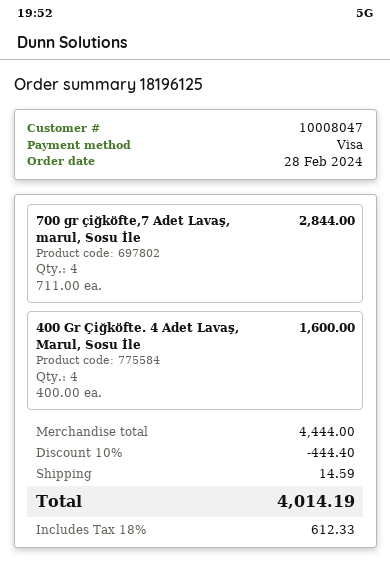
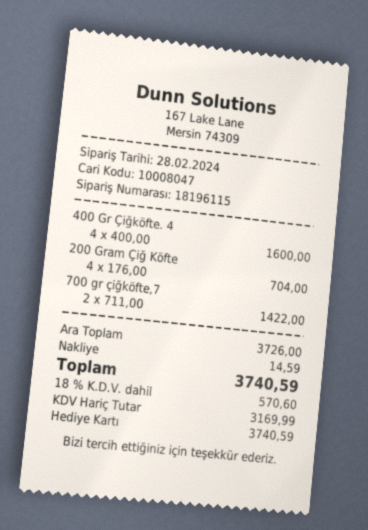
order number: 18196125 -> 18196115
payment method: Visa -> gift card
700 gr çiğköfte,7 Adet Lavaş, marul, Sosu İle: 4 x 711.00 = 2844.00 -> 2 x 711.00 = 1422.00
200 Gram Çiğ Köfte: none -> 4 x 176.00 = 704.00
subtotal: 4444.00 -> 3726.00
discount: 10% = 444.40 -> none
tax: 18% = 612.33 -> 18% = 570.60
total: 4014.19 -> 3740.59

